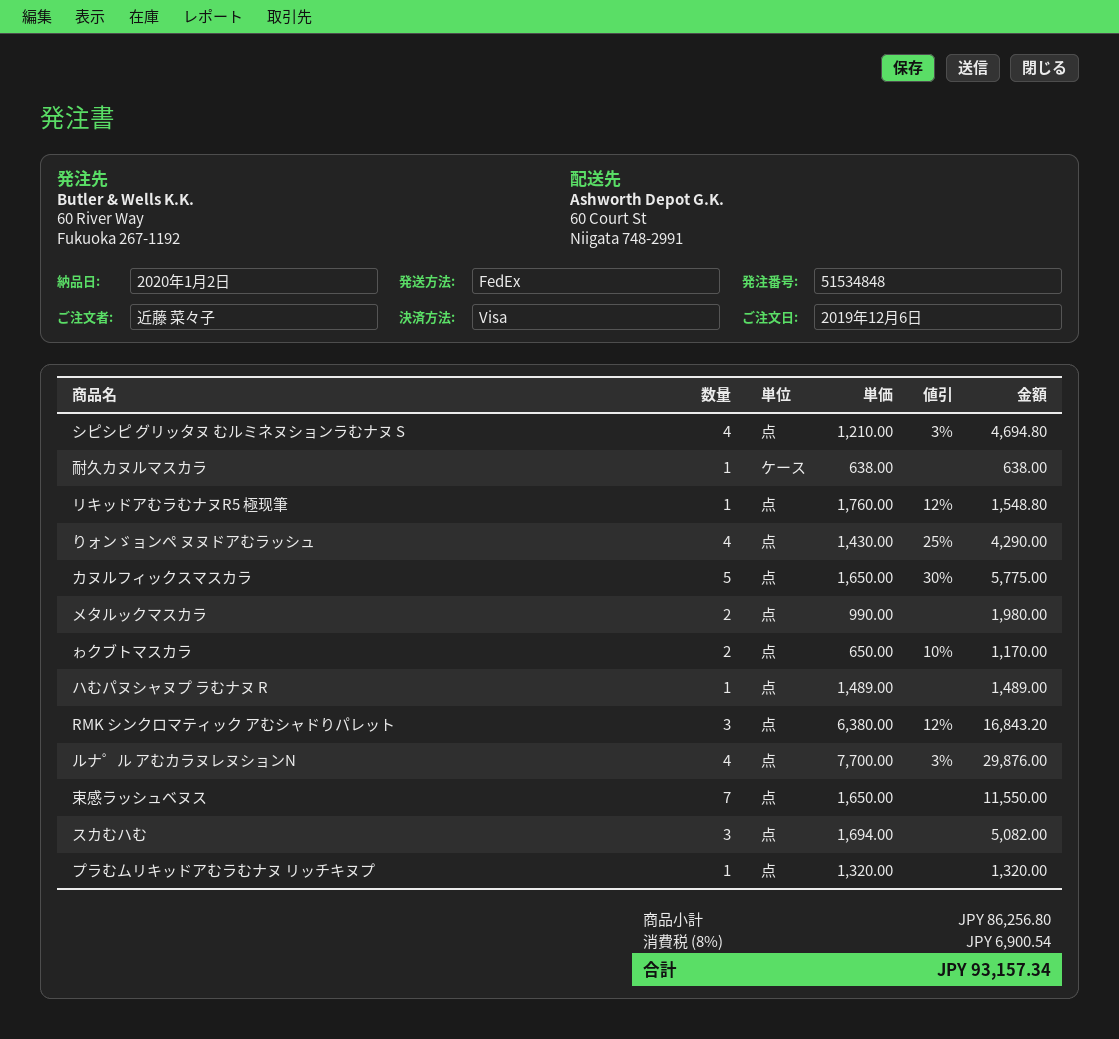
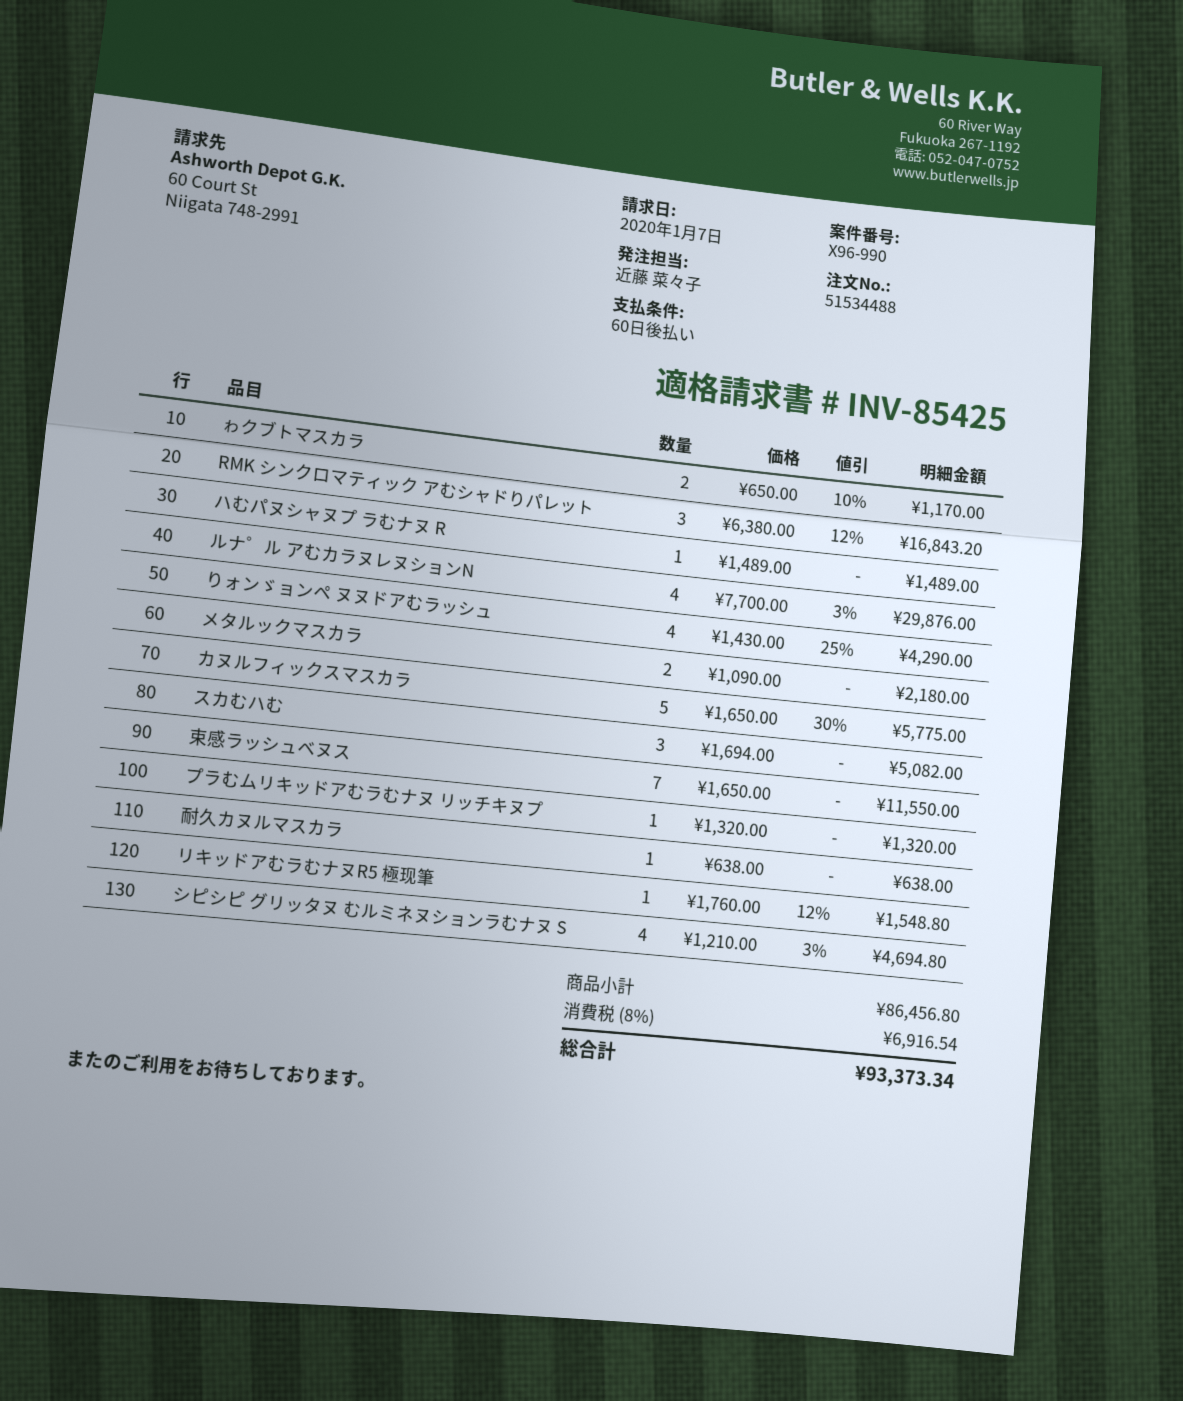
order number: 51534848 -> 51534488
メタルックマスカラ: 2 x 990.00 = 1980.00 -> 2 x 1090.00 = 2180.00
subtotal: 86256.80 -> 86456.80
tax: 8% = 6900.54 -> 8% = 6916.54
total: 93157.34 -> 93373.34

